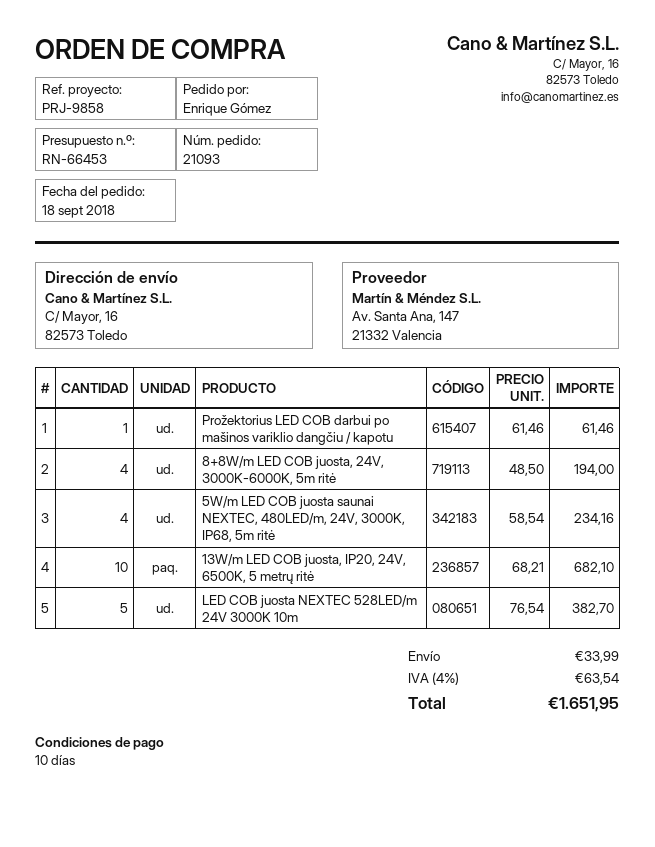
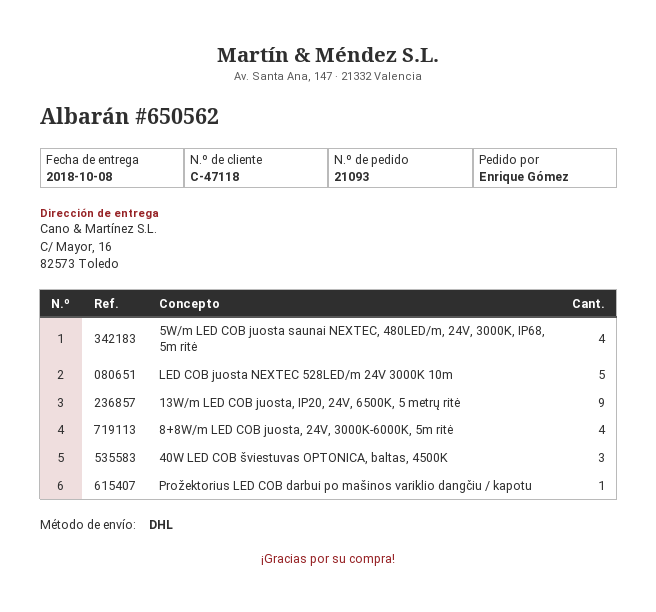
13W/m LED COB juosta, IP20, 24V, 6500K, 5 metrų ritė: 10 -> 9
40W LED COB šviestuvas OPTONICA, baltas, 4500K: none -> 3

